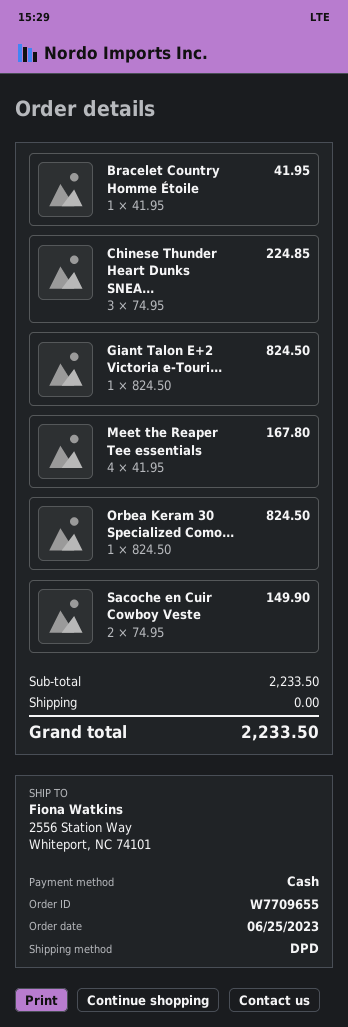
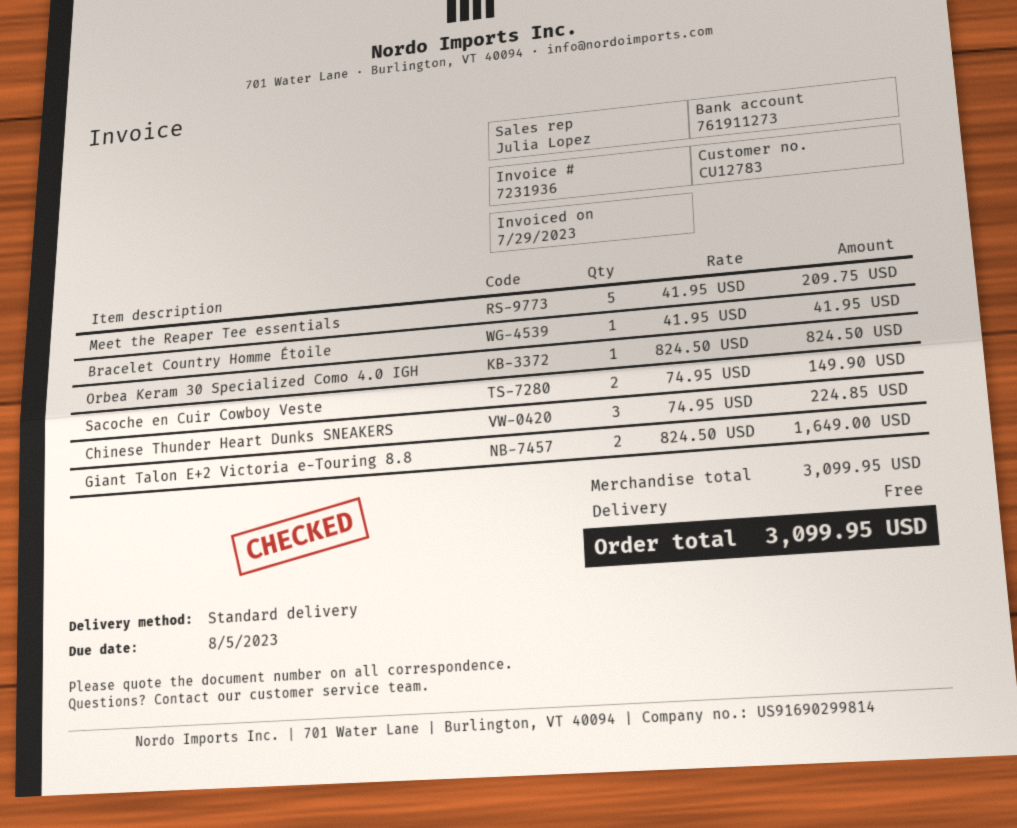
shipping method: DPD -> standard
Giant Talon E+2 Victoria e-Touri...: 1 x 824.50 = 824.50 -> 2 x 824.50 = 1649.00
Meet the Reaper Tee essentials: 4 x 41.95 = 167.80 -> 5 x 41.95 = 209.75
subtotal: 2233.50 -> 3099.95
total: 2233.50 -> 3099.95

